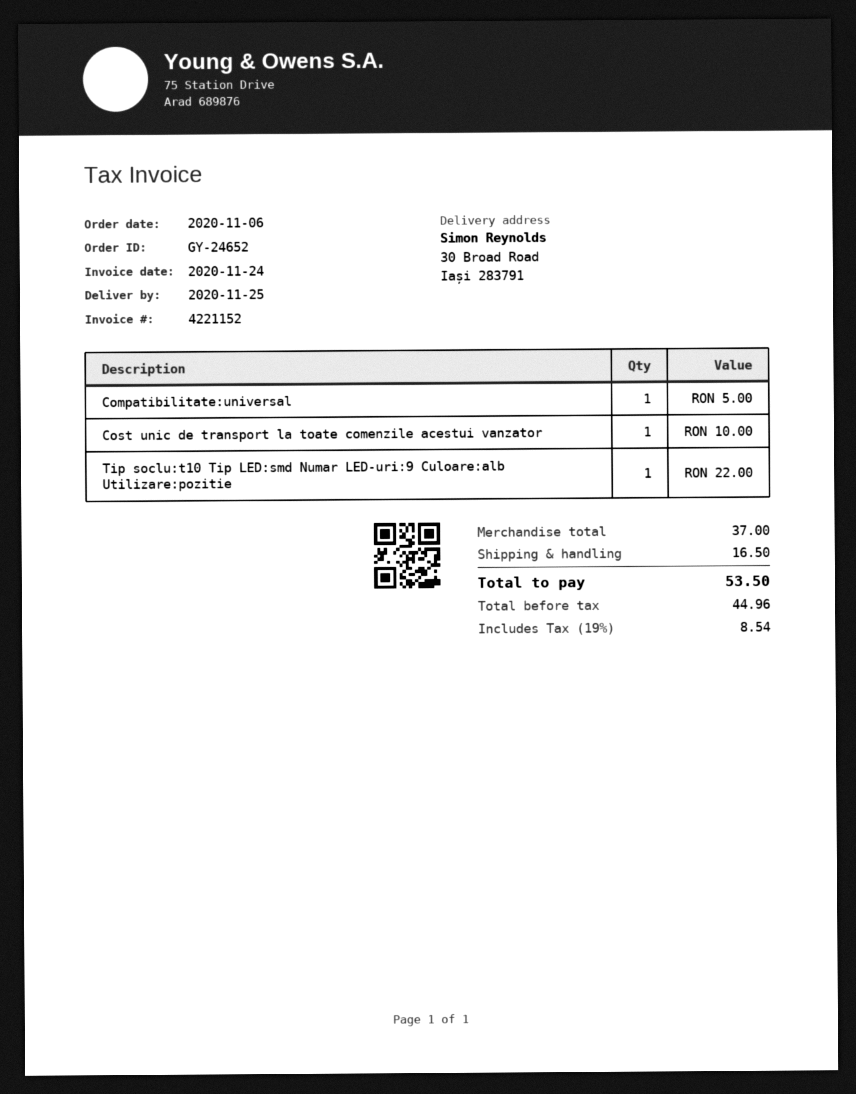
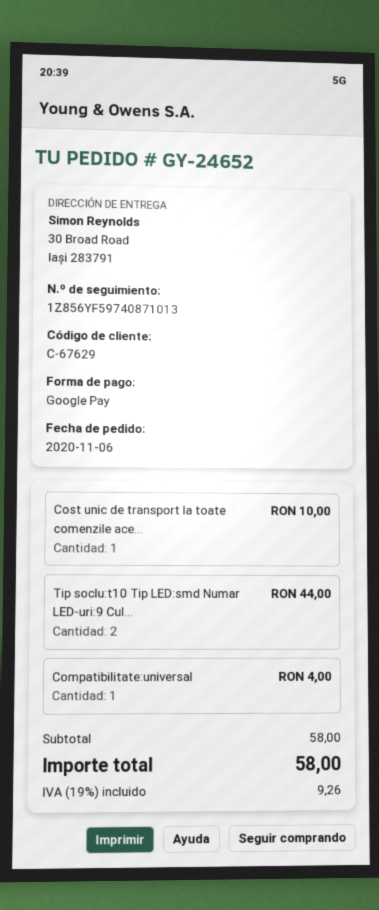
Compatibilitate:universal: 1 for 5.00 -> 1 for 4.00
Tip soclu:t10 Tip LED:smd Numar LED-uri:9 Culoare:alb Utilizare:pozitie: 1 for 22.00 -> 2 for 44.00
subtotal: 37.00 -> 58.00
shipping: 16.50 -> none
tax: 19% = 8.54 -> 19% = 9.26
total: 53.50 -> 58.00

